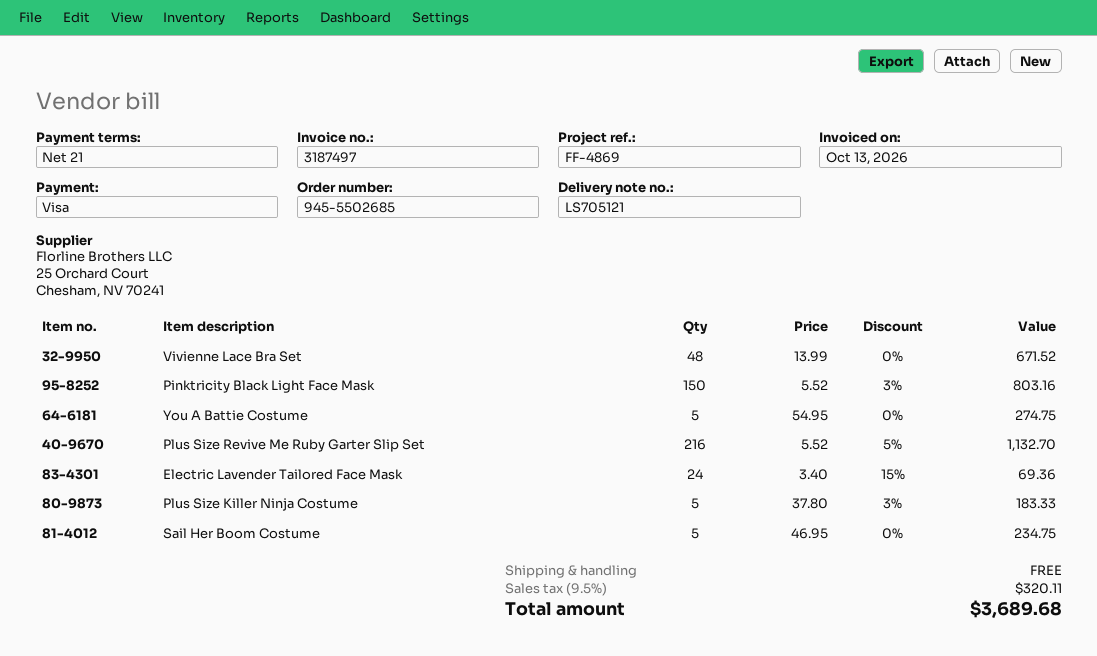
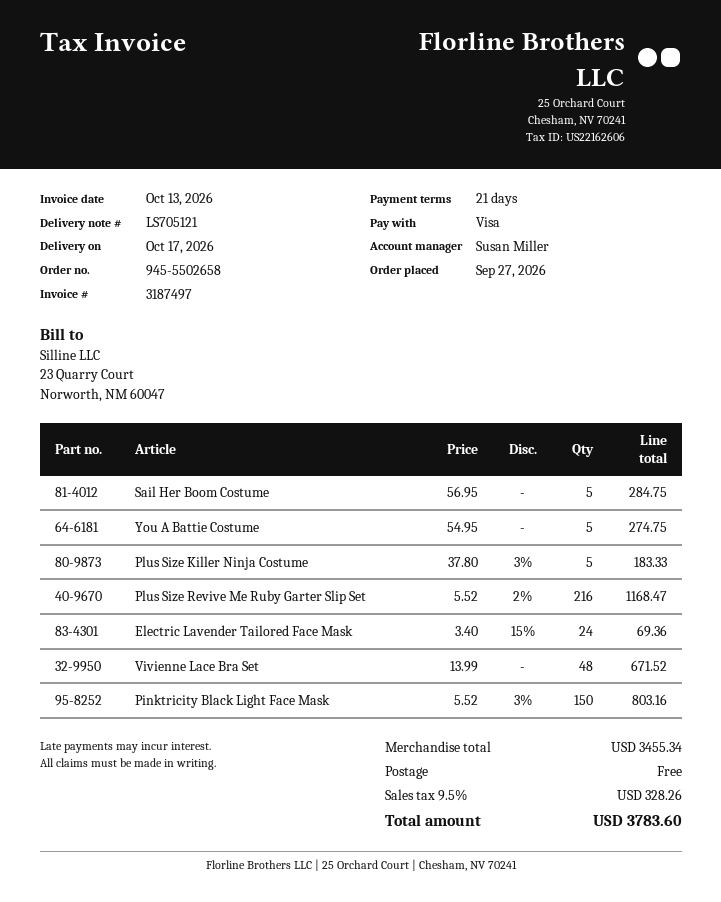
order number: 945-5502685 -> 945-5502658
Plus Size Revive Me Ruby Garter Slip Set: 216 x 5.52 - 5% = 1132.70 -> 216 x 5.52 - 2% = 1168.47
Sail Her Boom Costume: 5 x 46.95 = 234.75 -> 5 x 56.95 = 284.75
tax: 9.5% = 320.11 -> 9.5% = 328.26
total: 3689.68 -> 3783.60

